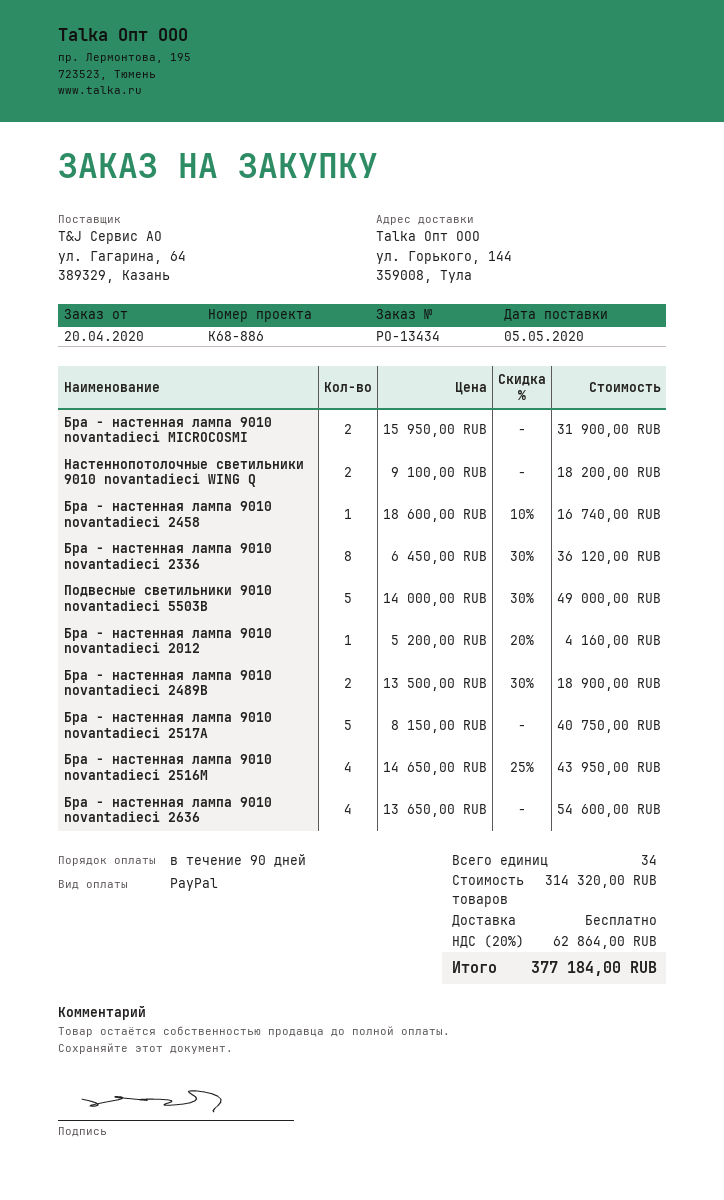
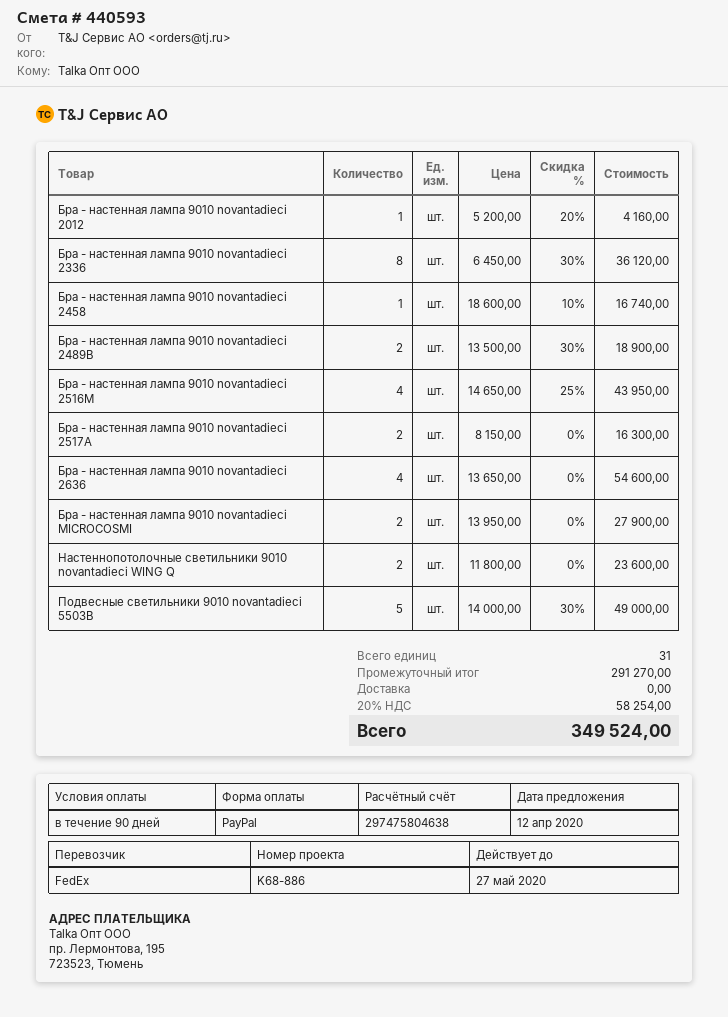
Бра - настенная лампа 9010 novantadieci MICROCOSMI: 2 x 15950.00 = 31900.00 -> 2 x 13950.00 = 27900.00
Настеннопотолочные светильники 9010 novantadieci WING Q: 2 x 9100.00 = 18200.00 -> 2 x 11800.00 = 23600.00
Бра - настенная лампа 9010 novantadieci 2517A: 5 x 8150.00 = 40750.00 -> 2 x 8150.00 = 16300.00
total quantity: 34 -> 31
subtotal: 314320.00 -> 291270.00
tax: 20% = 62864.00 -> 20% = 58254.00
total: 377184.00 -> 349524.00

